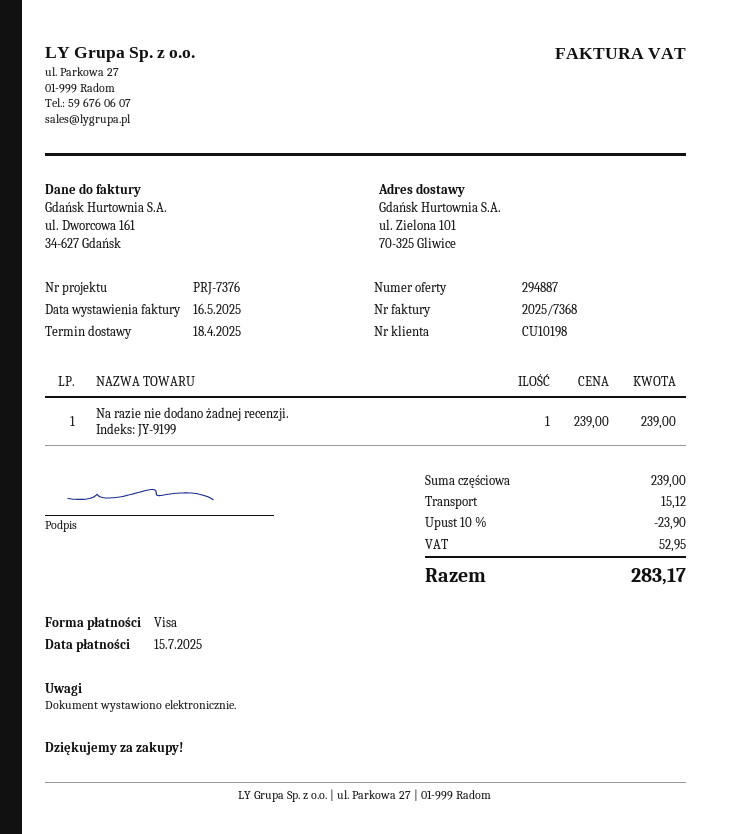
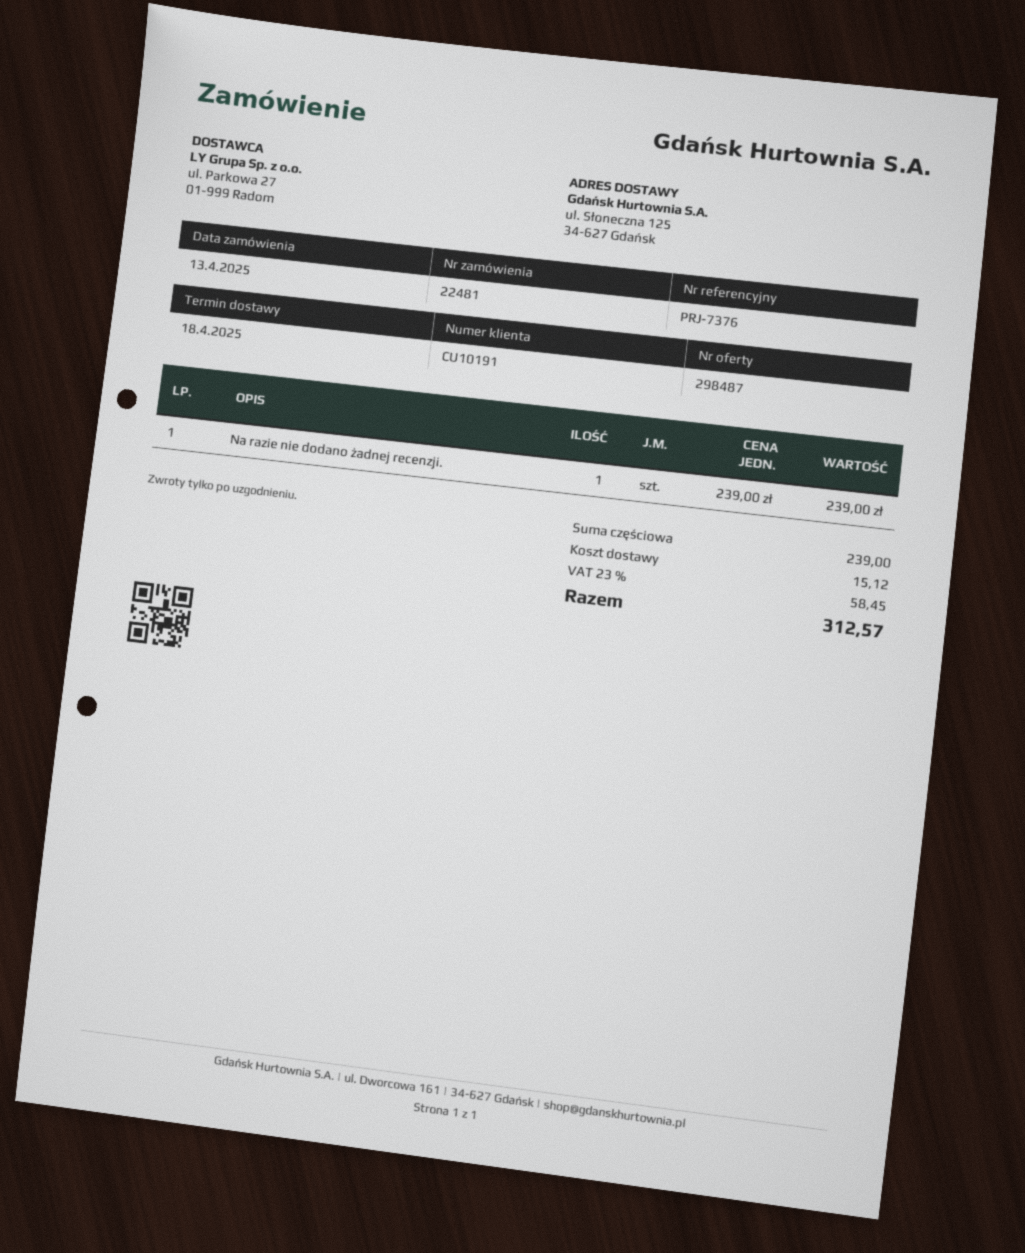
quote number: 294887 -> 298487
customer number: CU10198 -> CU10191
ship to: ul. Zielona 101, 70-325 Gliwice -> ul. Słoneczna 125, 34-627 Gdańsk
discount: 10% = 23.90 -> none
tax: 52.95 -> 58.45
total: 283.17 -> 312.57

